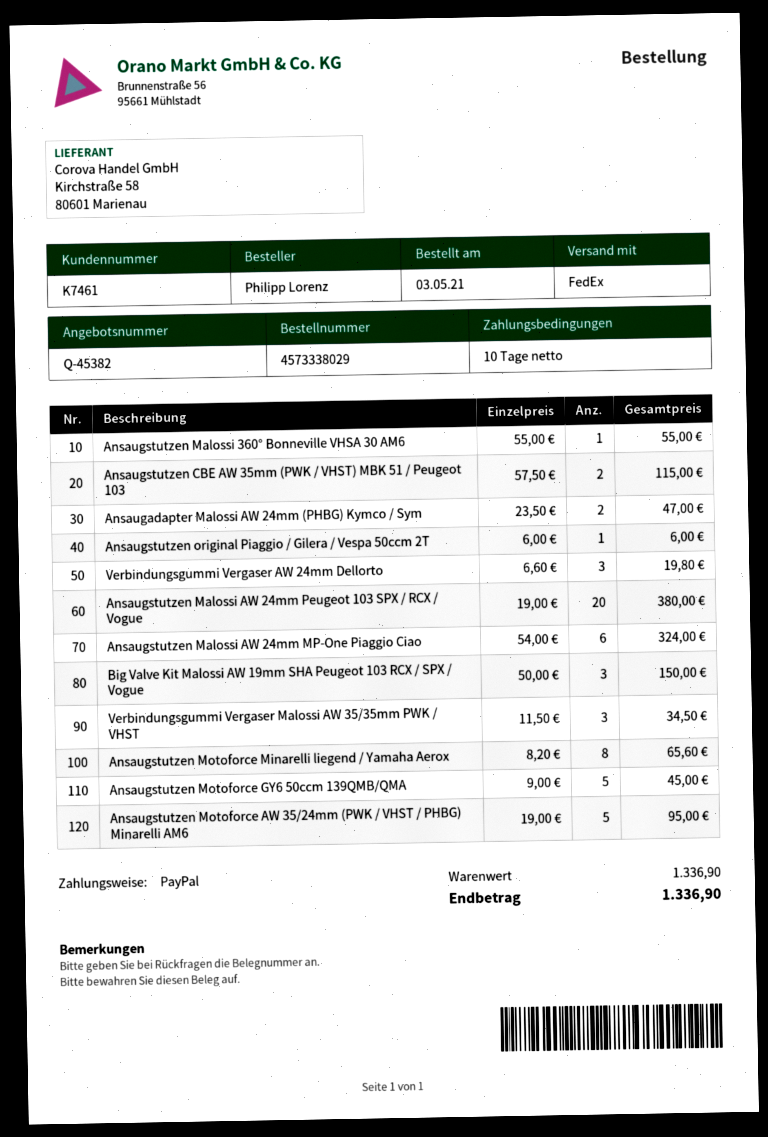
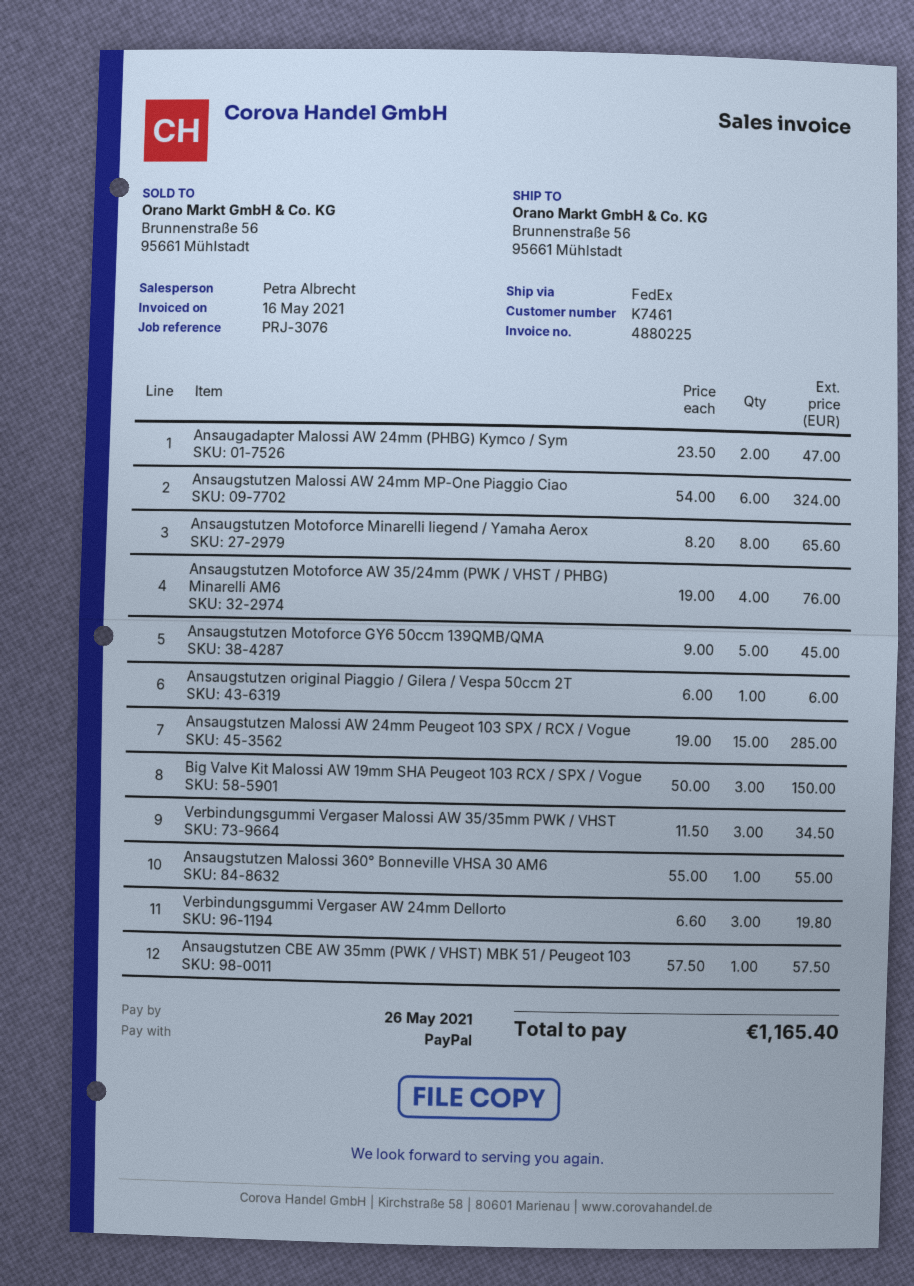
Ansaugstutzen CBE AW 35mm (PWK / VHST) MBK 51 / Peugeot 103: 2 x 57.50 = 115.00 -> 1 x 57.50 = 57.50
Ansaugstutzen Malossi AW 24mm Peugeot 103 SPX / RCX / Vogue: 20 x 19.00 = 380.00 -> 15 x 19.00 = 285.00
Ansaugstutzen Motoforce AW 35/24mm (PWK / VHST / PHBG) Minarelli AM6: 5 x 19.00 = 95.00 -> 4 x 19.00 = 76.00
total: 1336.90 -> 1165.40

